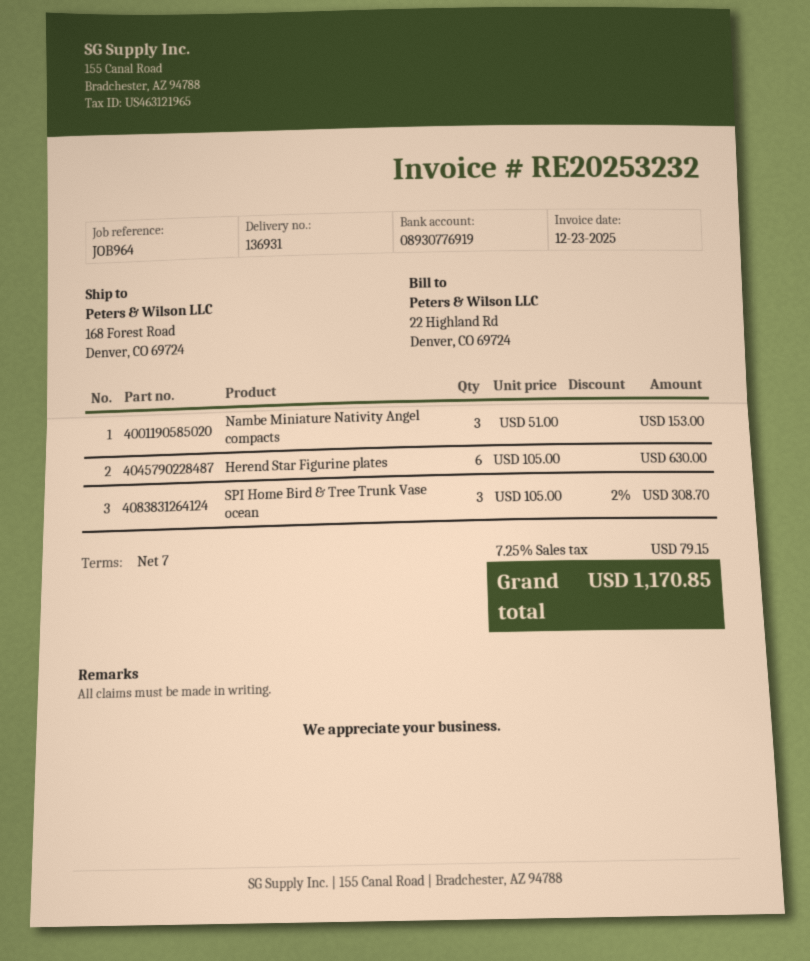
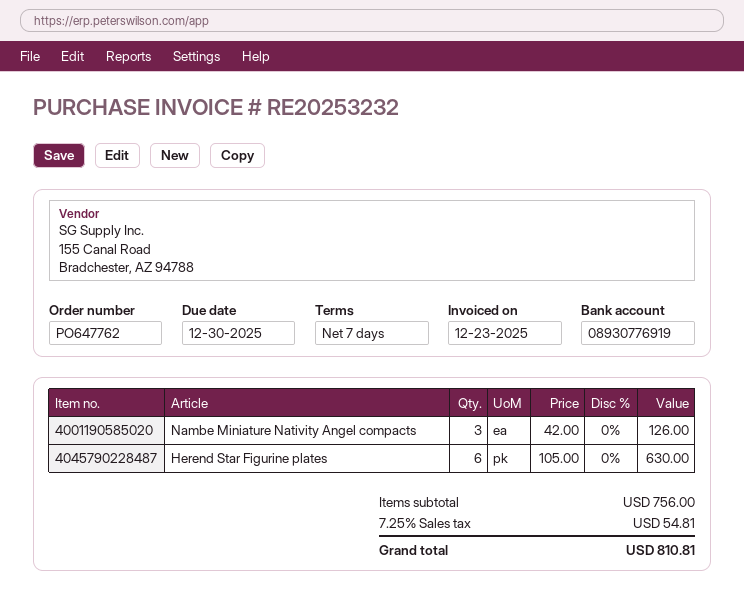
Nambe Miniature Nativity Angel compacts: 3 x 51.00 = 153.00 -> 3 x 42.00 = 126.00
SPI Home Bird & Tree Trunk Vase ocean: 3 x 105.00 - 2% = 308.70 -> none
tax: 7.25% = 79.15 -> 7.25% = 54.81
total: 1170.85 -> 810.81

